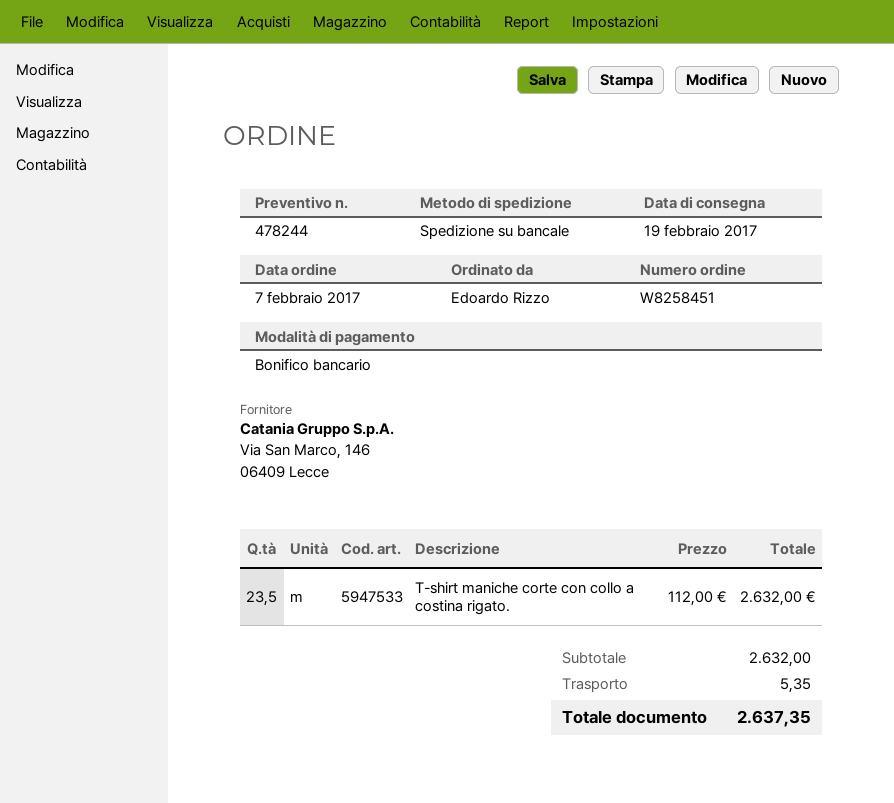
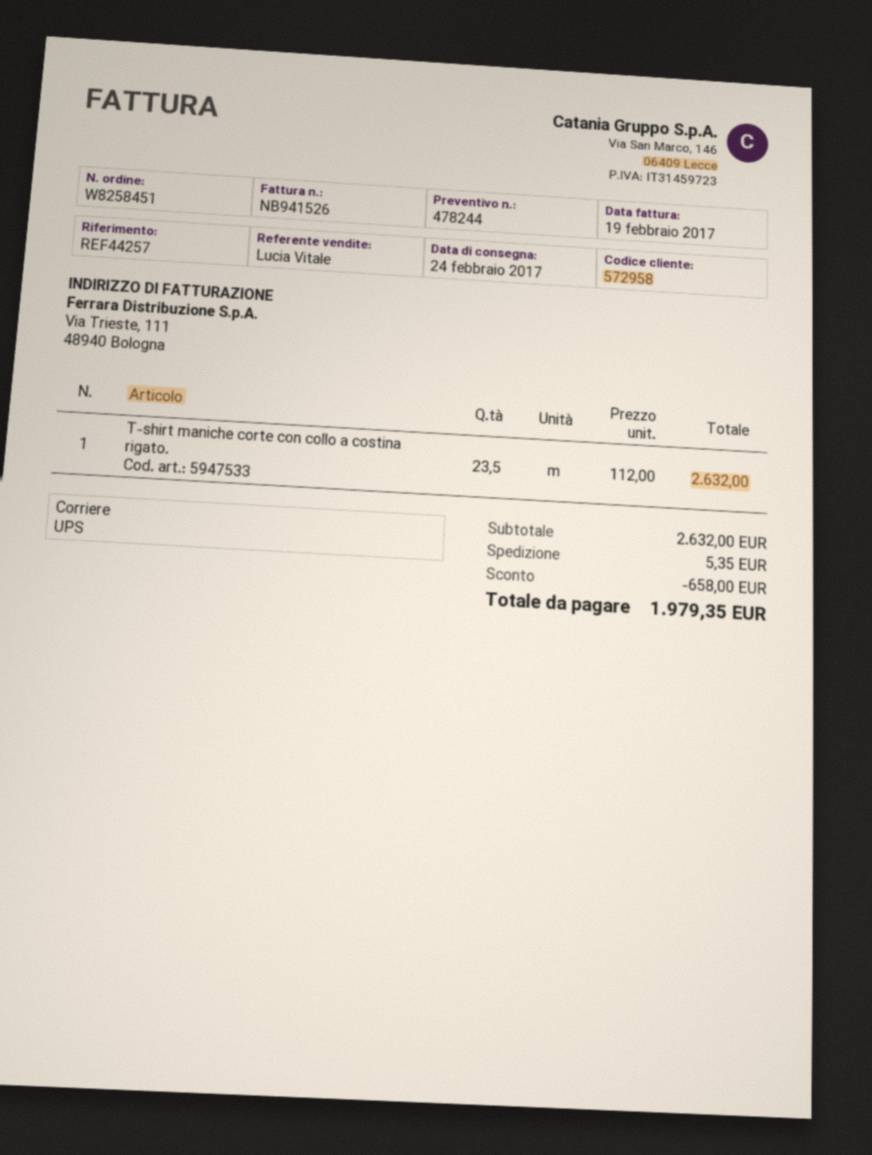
delivery date: 2017-02-19 -> 2017-02-24
shipping method: pallet freight -> UPS
discount: none -> 658.00
total: 2637.35 -> 1979.35

